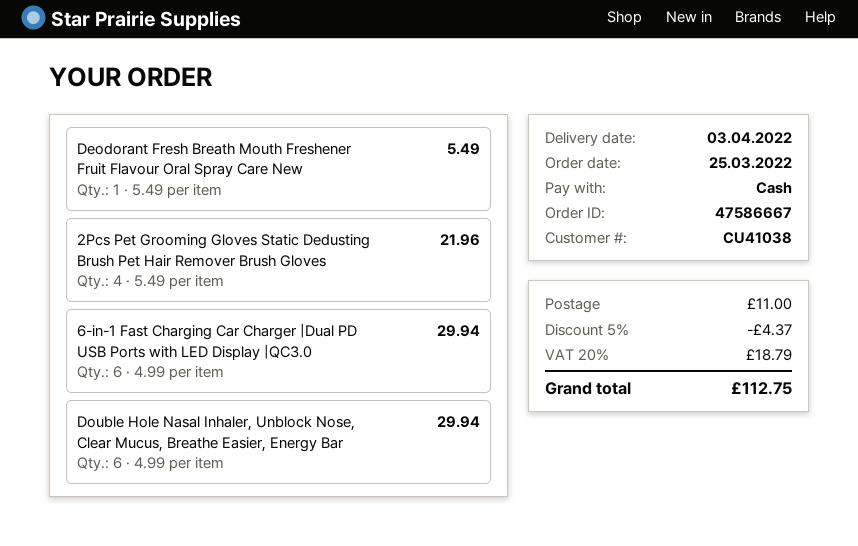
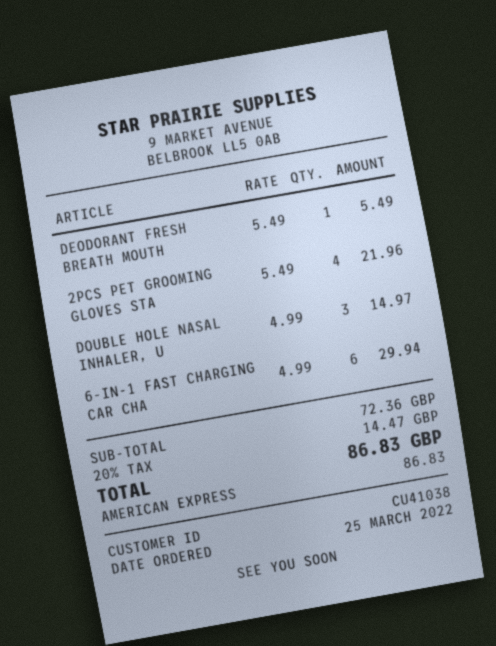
payment method: cash -> American Express
Double Hole Nasal Inhaler, Unblock Nose, Clear Mucus, Breathe Easier, Energy Bar: 6 x 4.99 = 29.94 -> 3 x 4.99 = 14.97
discount: 5% = 4.37 -> none
shipping: 11.00 -> none
tax: 20% = 18.79 -> 20% = 14.47
total: 112.75 -> 86.83

